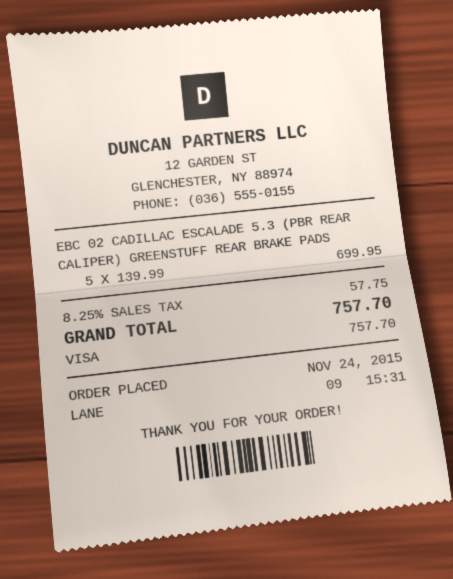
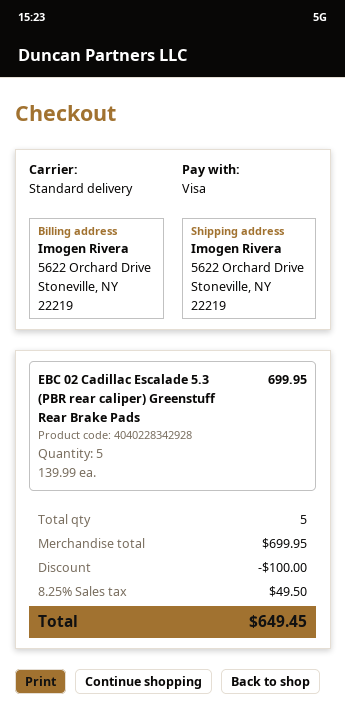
discount: none -> 100.00
tax: 8.25% = 57.75 -> 8.25% = 49.50
total: 757.70 -> 649.45

